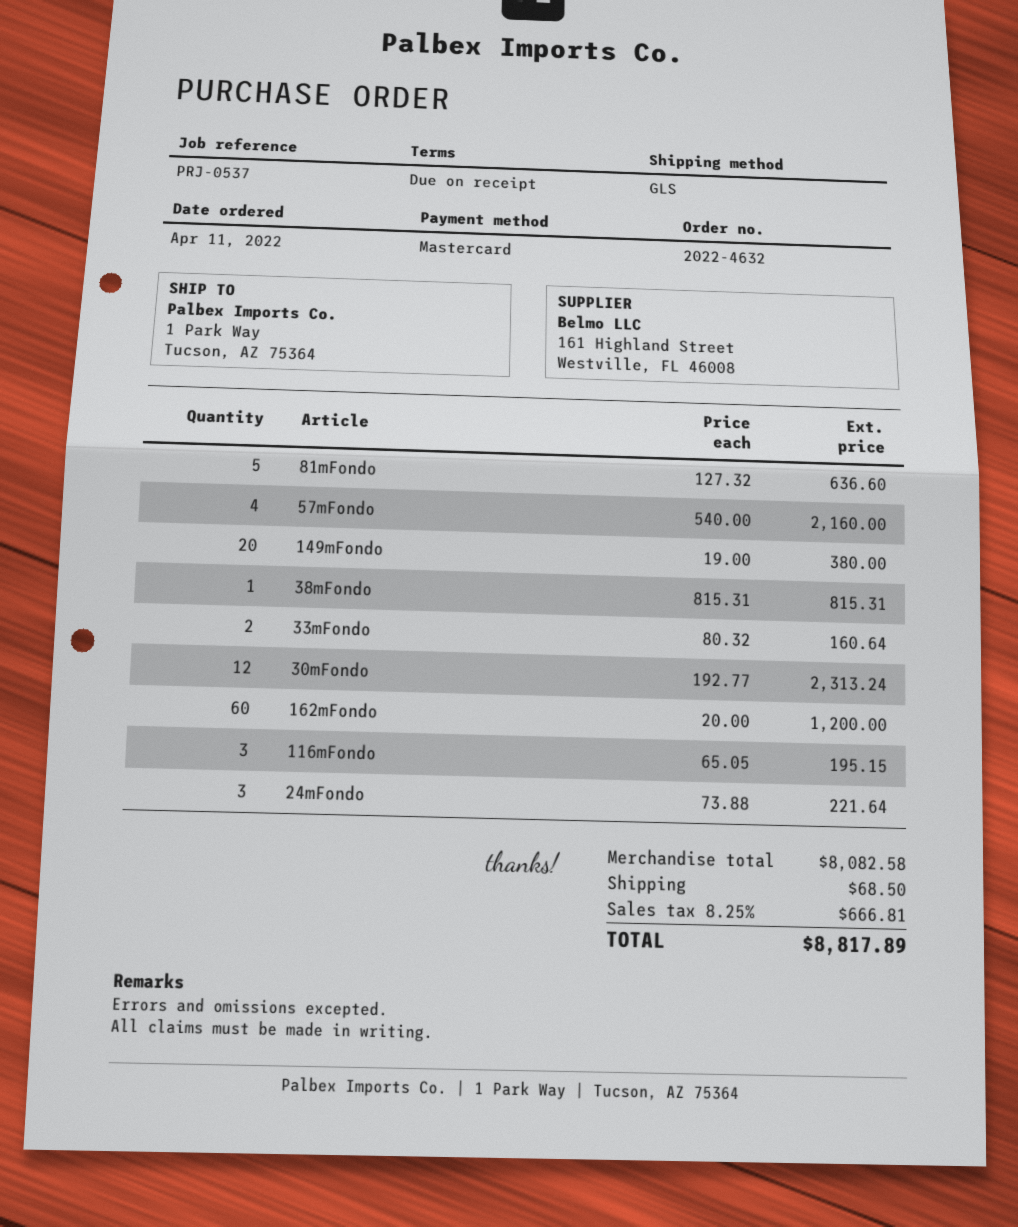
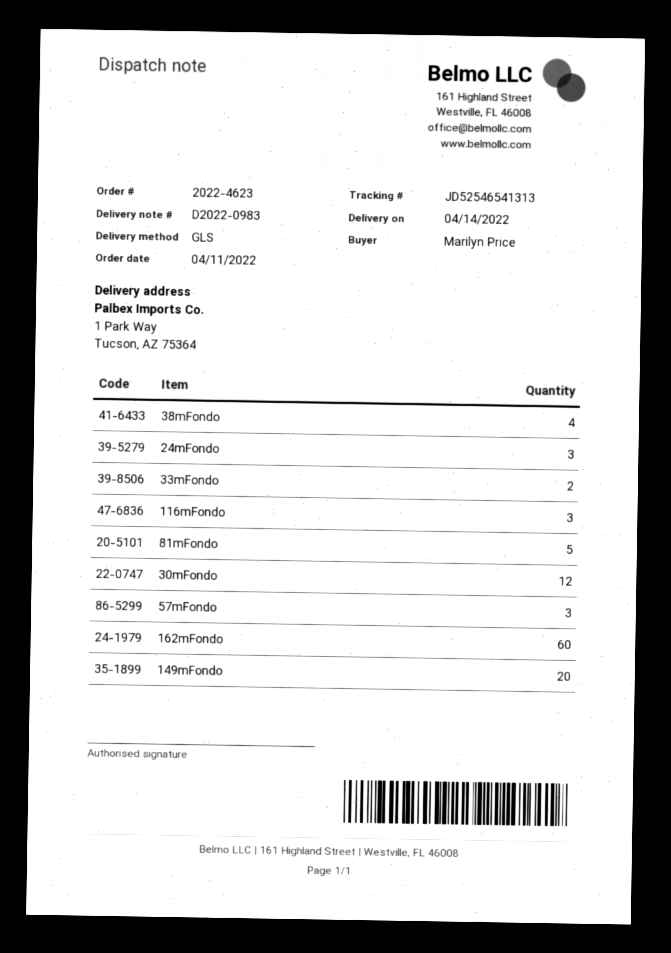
order number: 2022-4632 -> 2022-4623
57mFondo: 4 -> 3
38mFondo: 1 -> 4

